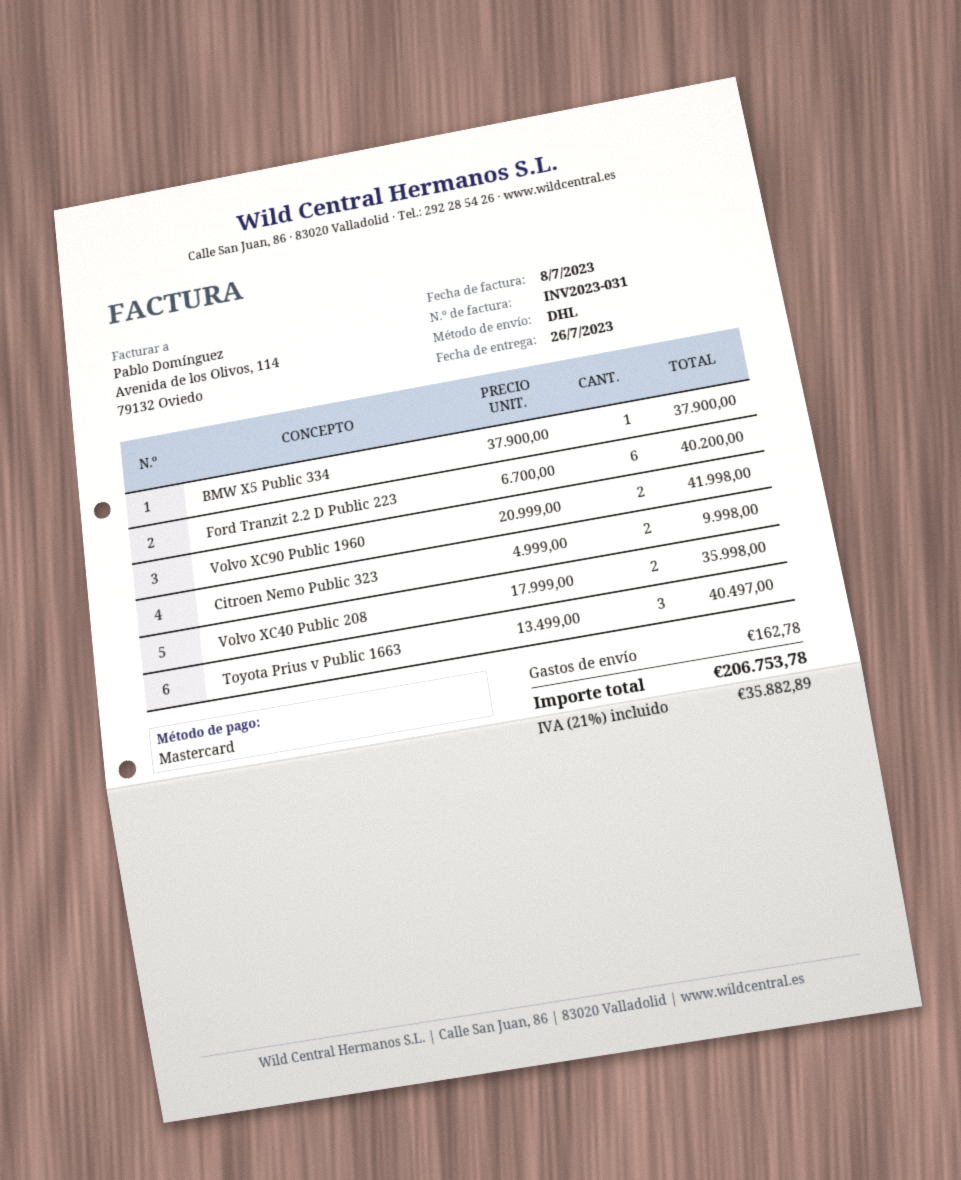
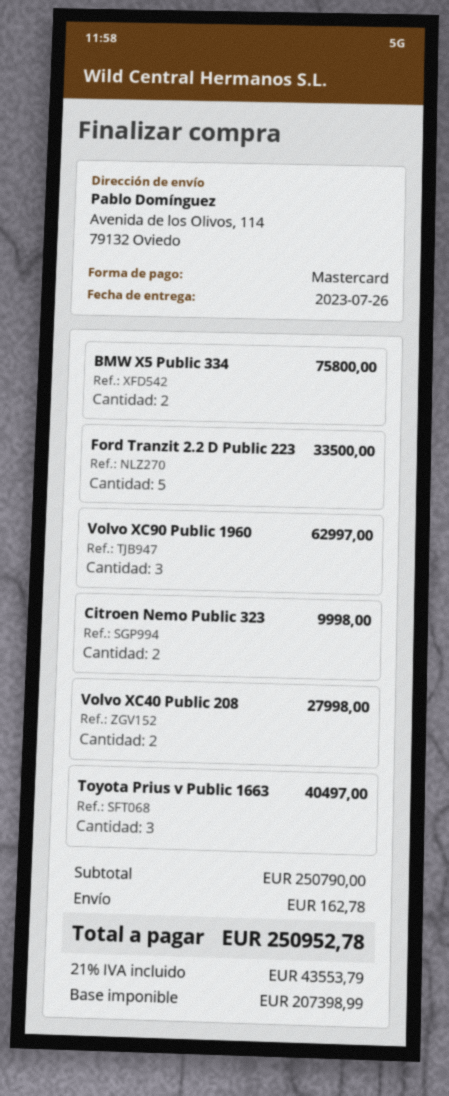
BMW X5 Public 334: 1 for 37900.00 -> 2 for 75800.00
Ford Tranzit 2.2 D Public 223: 6 for 40200.00 -> 5 for 33500.00
Volvo XC90 Public 1960: 2 for 41998.00 -> 3 for 62997.00
Volvo XC40 Public 208: 2 for 35998.00 -> 2 for 27998.00
tax: 21% = 35882.89 -> 21% = 43553.79
total: 206753.78 -> 250952.78

